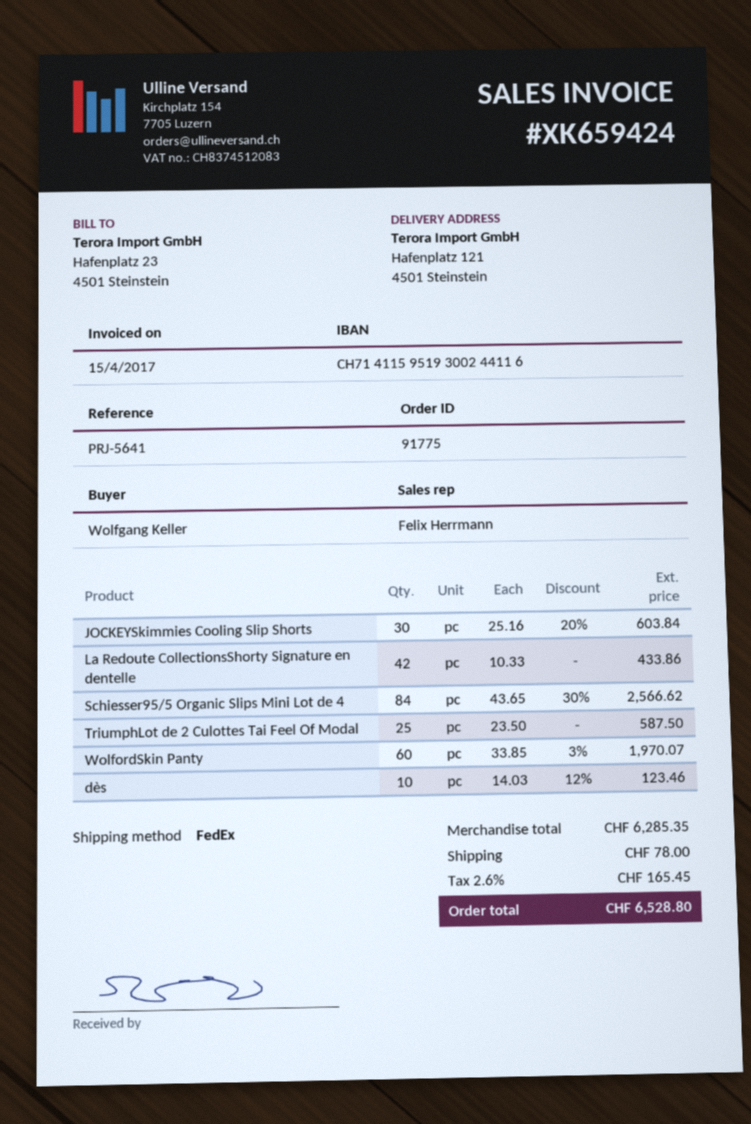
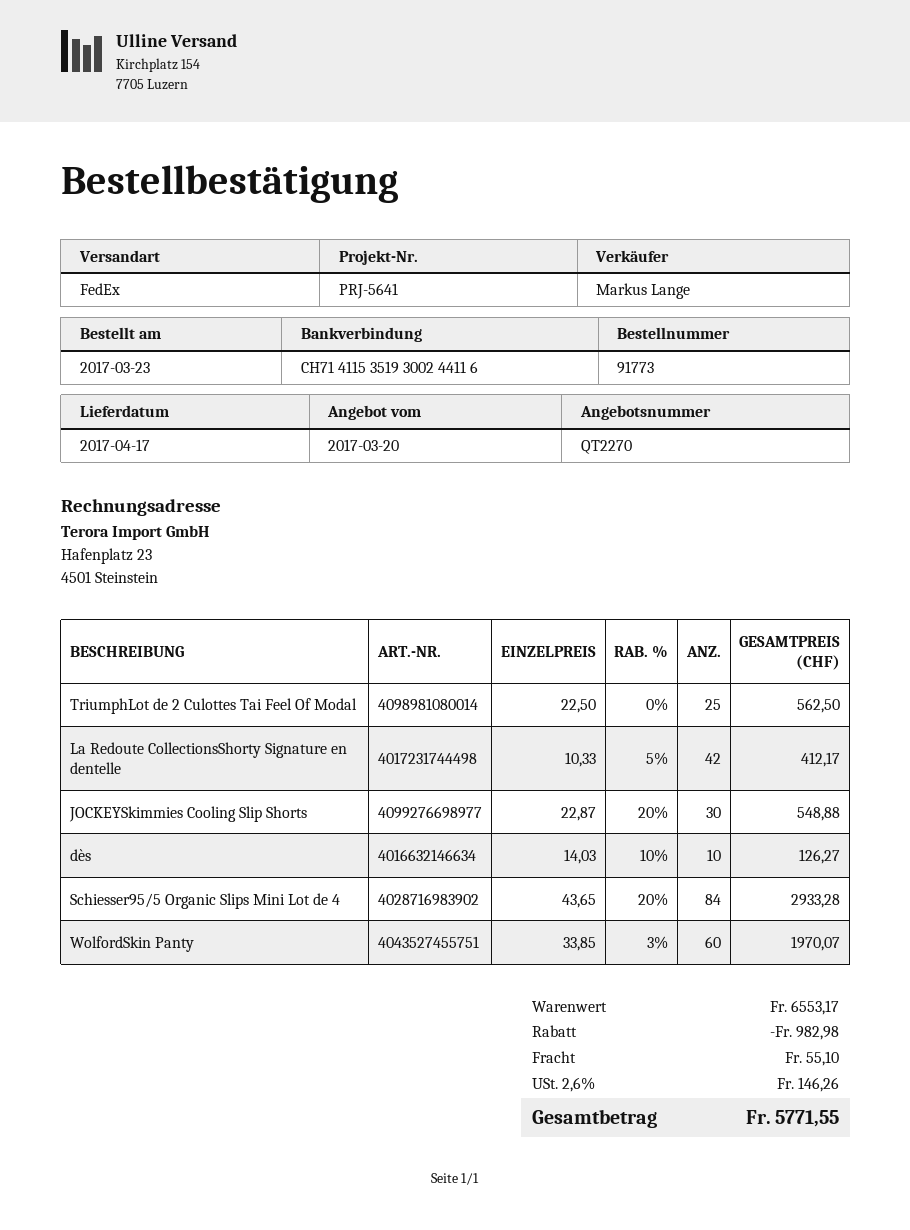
order number: 91775 -> 91773
sales rep: Felix Herrmann -> Markus Lange
bank account: CH7141159519300244116 -> CH7141153519300244116
JOCKEYSkimmies Cooling Slip Shorts: 30 x 25.16 - 20% = 603.84 -> 30 x 22.87 - 20% = 548.88
La Redoute CollectionsShorty Signature en dentelle: 42 x 10.33 = 433.86 -> 42 x 10.33 - 5% = 412.17
Schiesser95/5 Organic Slips Mini Lot de 4: 84 x 43.65 - 30% = 2566.62 -> 84 x 43.65 - 20% = 2933.28
TriumphLot de 2 Culottes Tai Feel Of Modal: 25 x 23.50 = 587.50 -> 25 x 22.50 = 562.50
dès: 10 x 14.03 - 12% = 123.46 -> 10 x 14.03 - 10% = 126.27
subtotal: 6285.35 -> 6553.17
discount: none -> 982.98
shipping: 78.00 -> 55.10
tax: 2.6% = 165.45 -> 2.6% = 146.26
total: 6528.80 -> 5771.55

